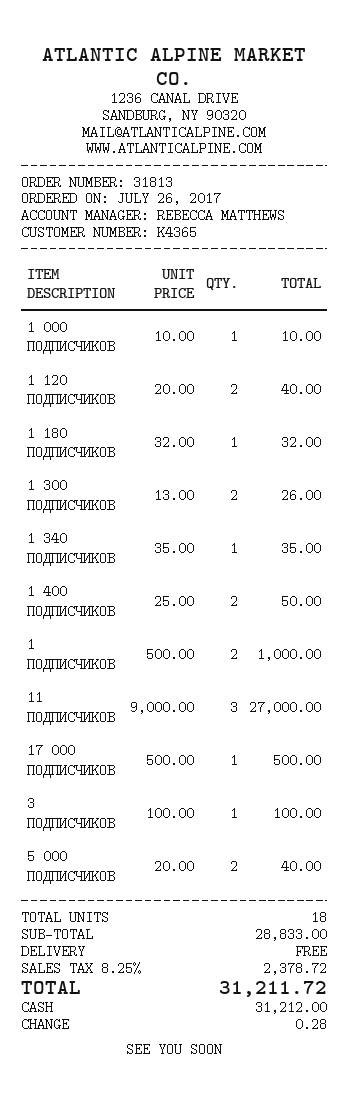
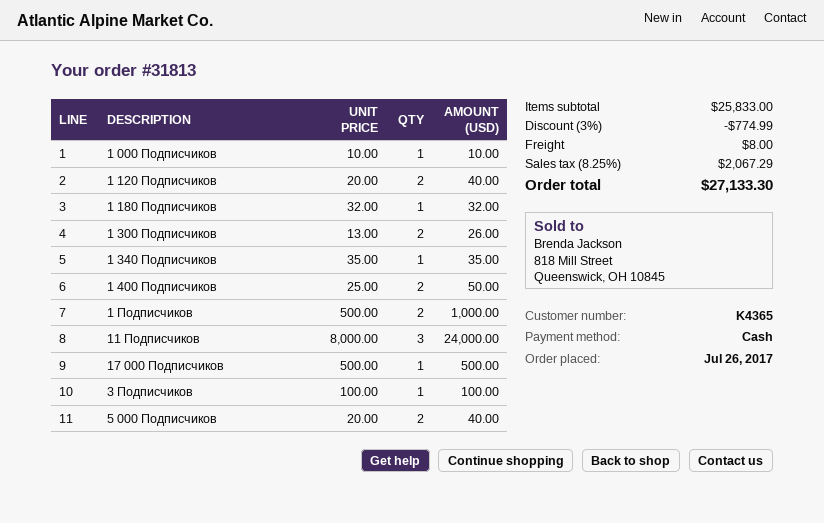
11 ПОДПИСЧИКОВ: 3 x 9000.00 = 27000.00 -> 3 x 8000.00 = 24000.00
subtotal: 28833.00 -> 25833.00
discount: none -> 3% = 774.99
shipping: 0.00 -> 8.00
tax: 8.25% = 2378.72 -> 8.25% = 2067.29
total: 31211.72 -> 27133.30

